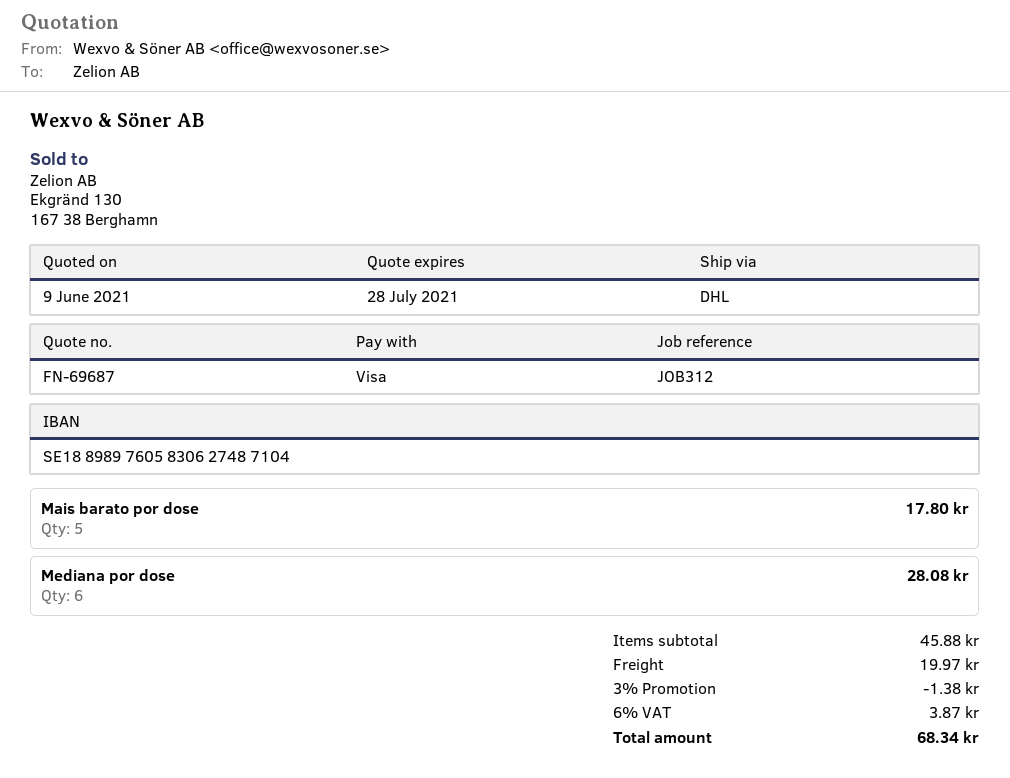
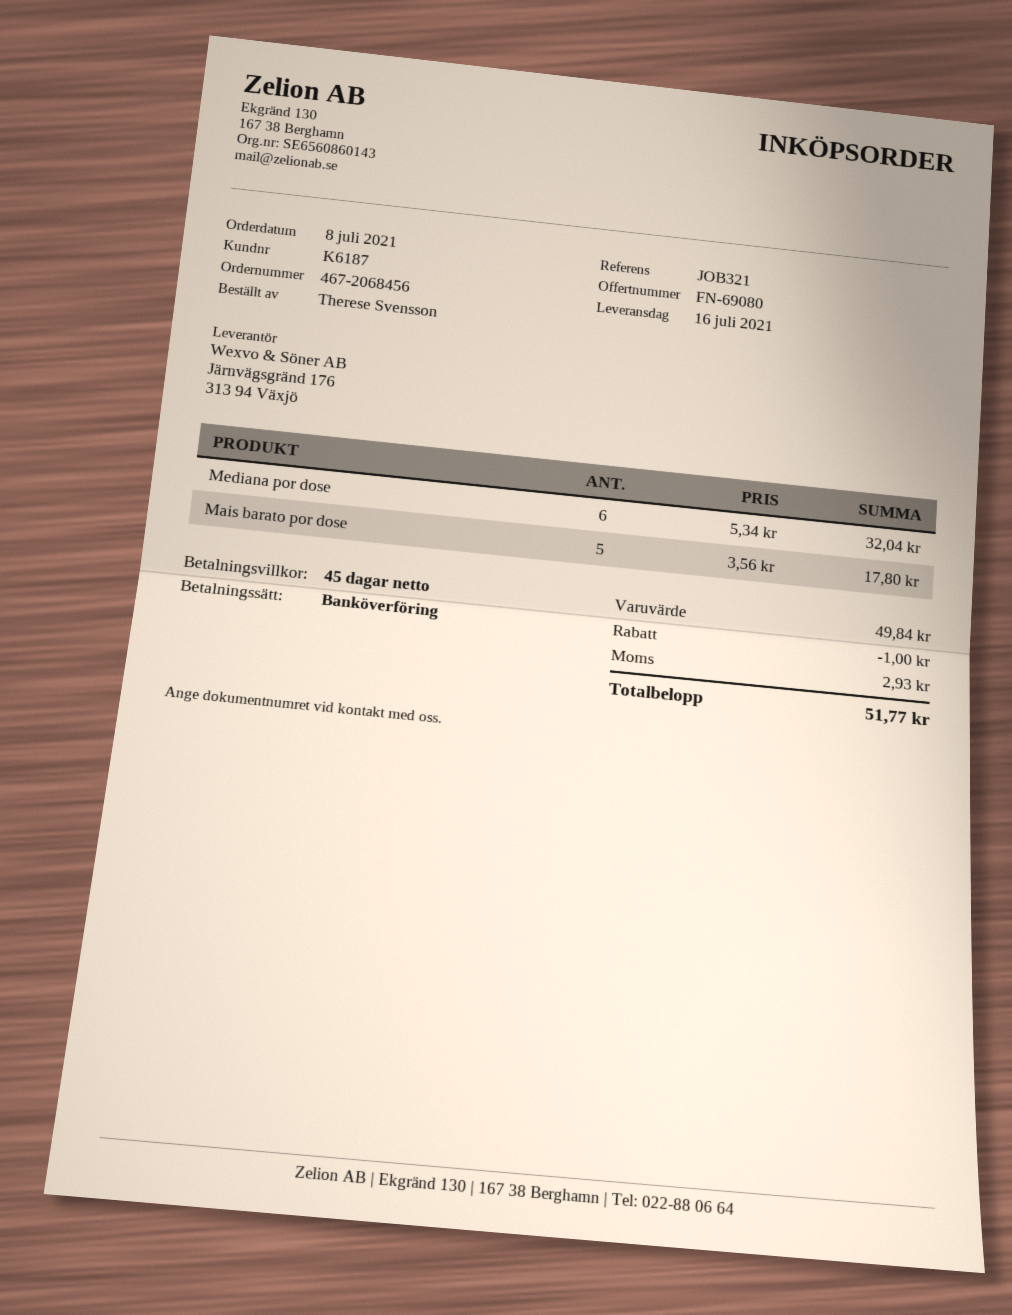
quote number: FN-69687 -> FN-69080
reference: JOB312 -> JOB321
payment method: Visa -> bank transfer
Mediana por dose: 6 for 28.08 -> 6 for 32.04
subtotal: 45.88 -> 49.84
discount: 1.38 -> 1.00
shipping: 19.97 -> none
tax: 3.87 -> 2.93
total: 68.34 -> 51.77

